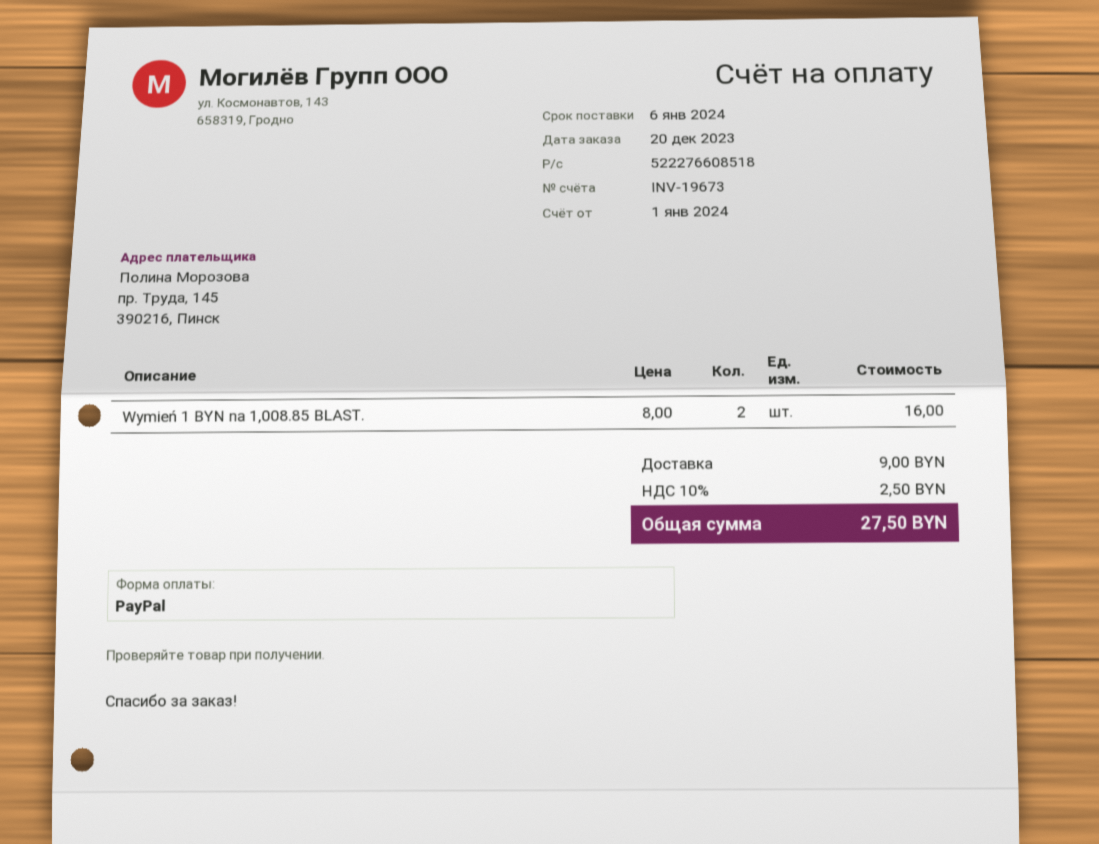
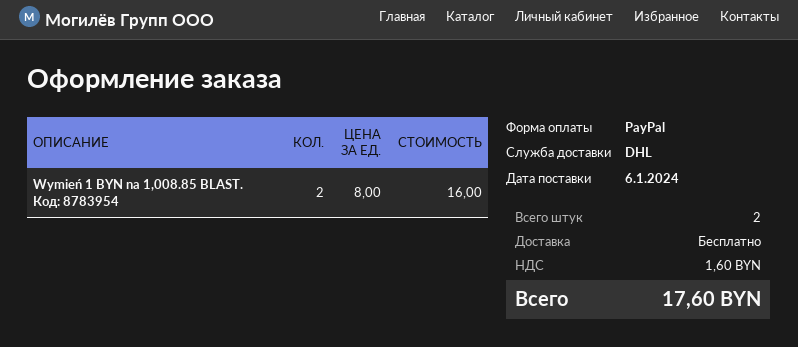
shipping: 9.00 -> 0.00
tax: 2.50 -> 1.60
total: 27.50 -> 17.60

